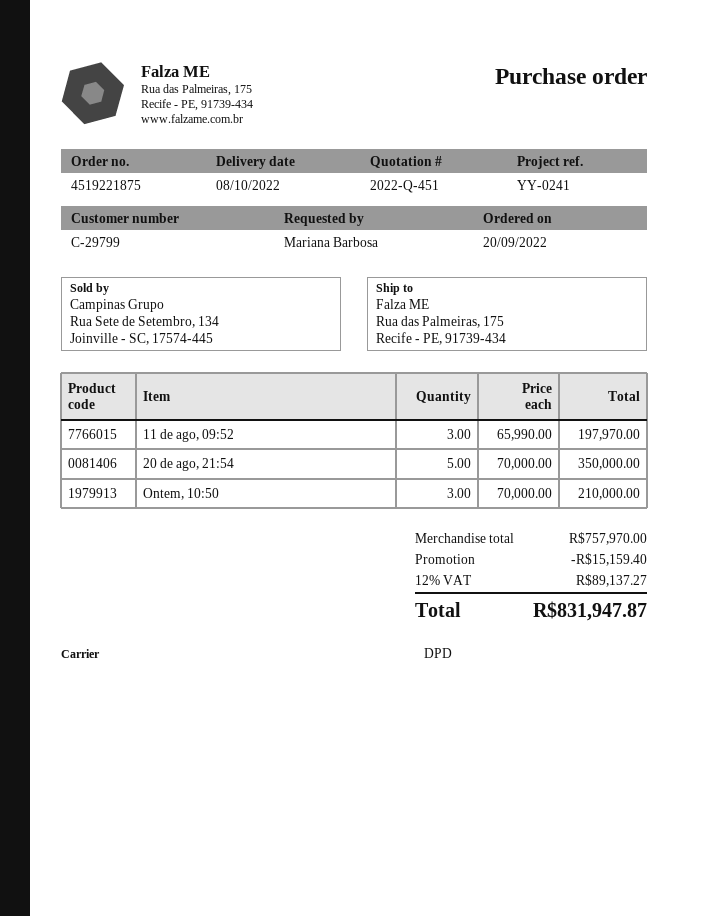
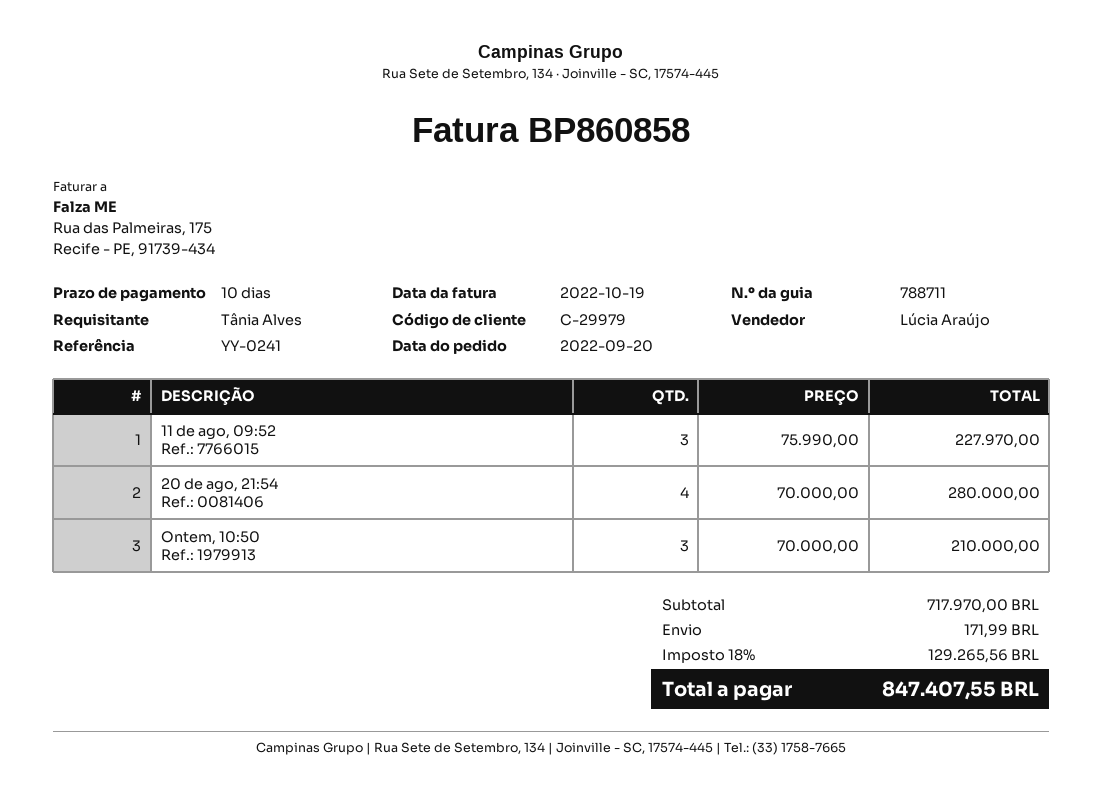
customer number: C-29799 -> C-29979
ordered by: Mariana Barbosa -> Tânia Alves
11 de ago, 09:52: 3 x 65990.00 = 197970.00 -> 3 x 75990.00 = 227970.00
20 de ago, 21:54: 5 x 70000.00 = 350000.00 -> 4 x 70000.00 = 280000.00
subtotal: 757970.00 -> 717970.00
discount: 15159.40 -> none
shipping: none -> 171.99
tax: 12% = 89137.27 -> 18% = 129265.56
total: 831947.87 -> 847407.55

